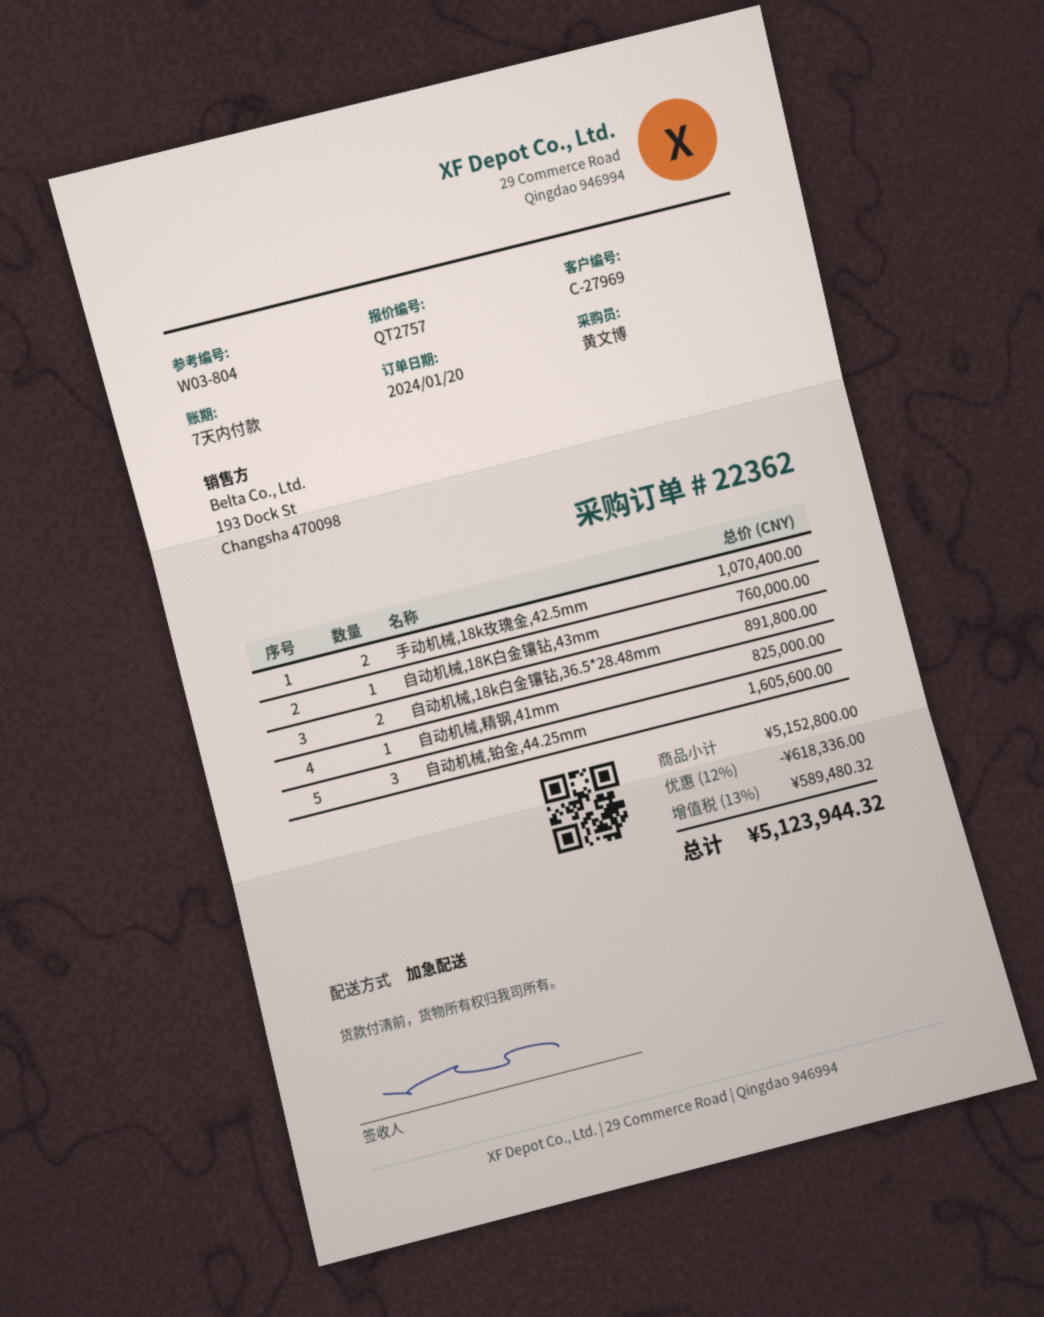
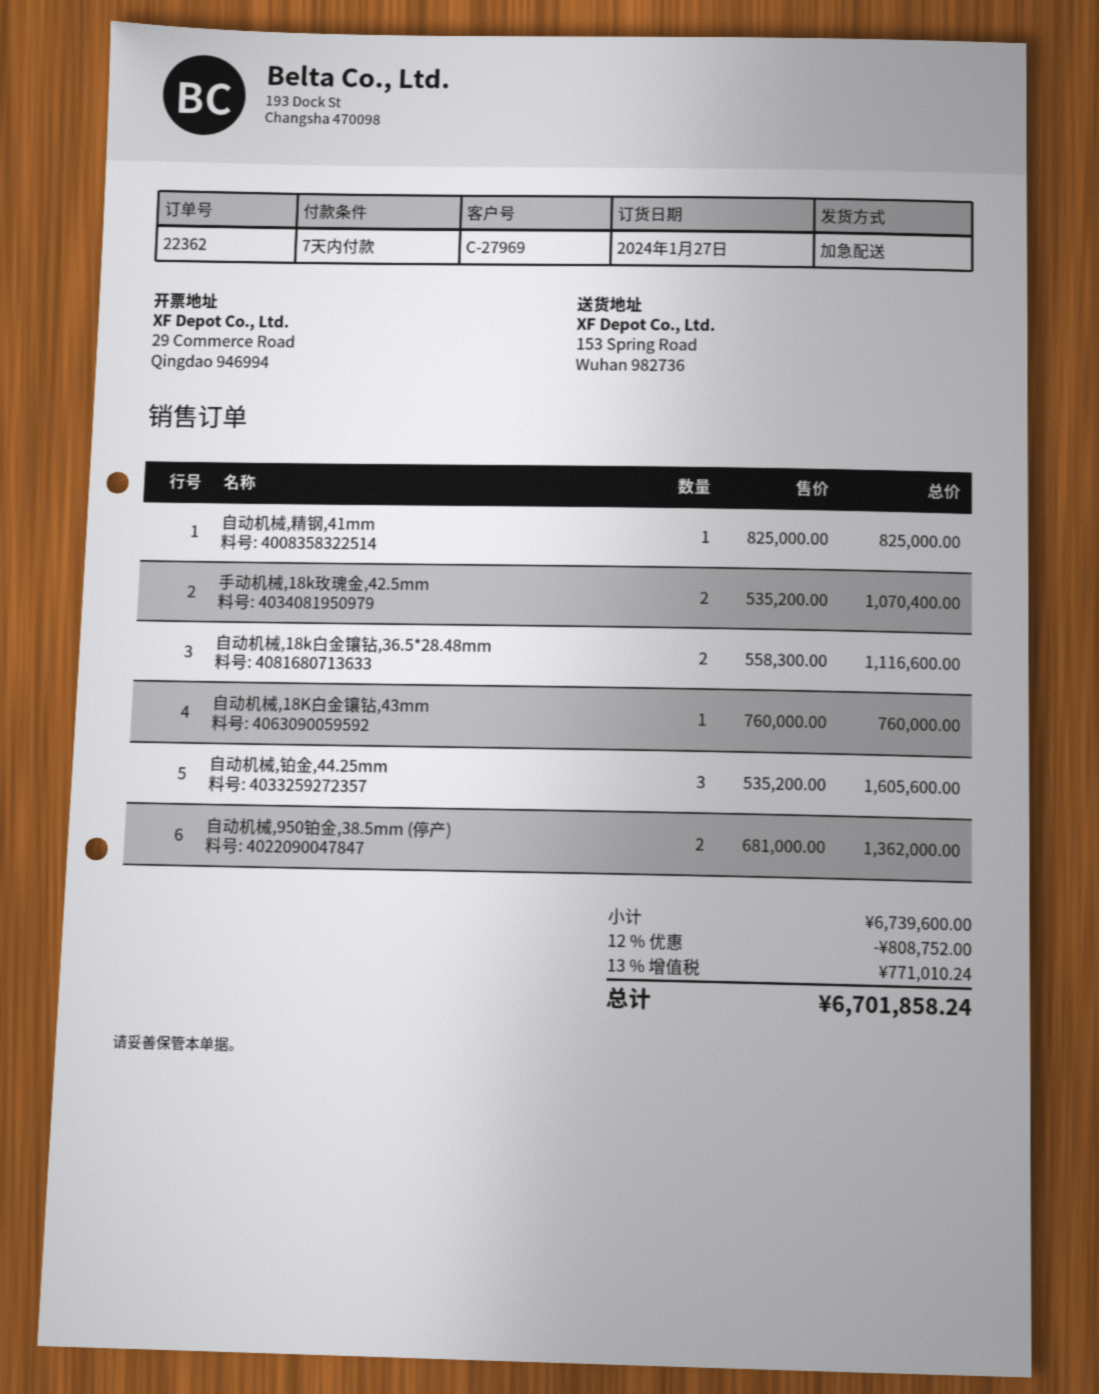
order date: 2024-01-20 -> 2024-01-27
自动机械,18k白金镶钻,36.5*28.48mm: 2 for 891800.00 -> 2 for 1116600.00
自动机械,950铂金,38.5mm (停产): none -> 2 for 1362000.00
subtotal: 5152800.00 -> 6739600.00
discount: 12% = 618336.00 -> 12% = 808752.00
tax: 13% = 589480.32 -> 13% = 771010.24
total: 5123944.32 -> 6701858.24

